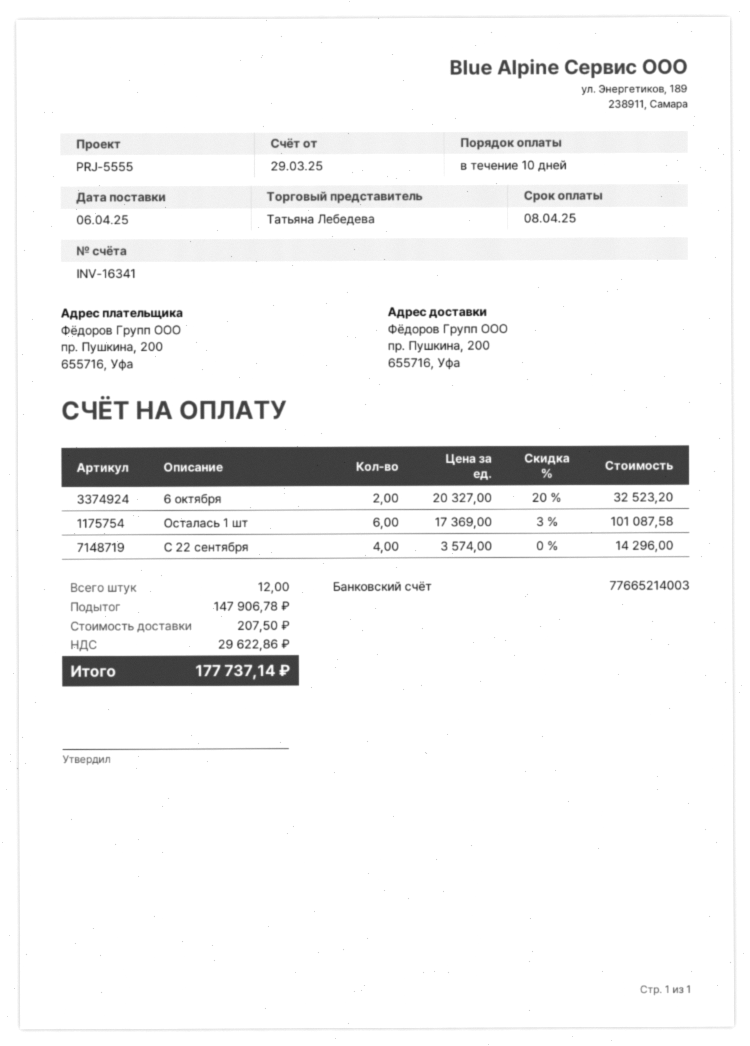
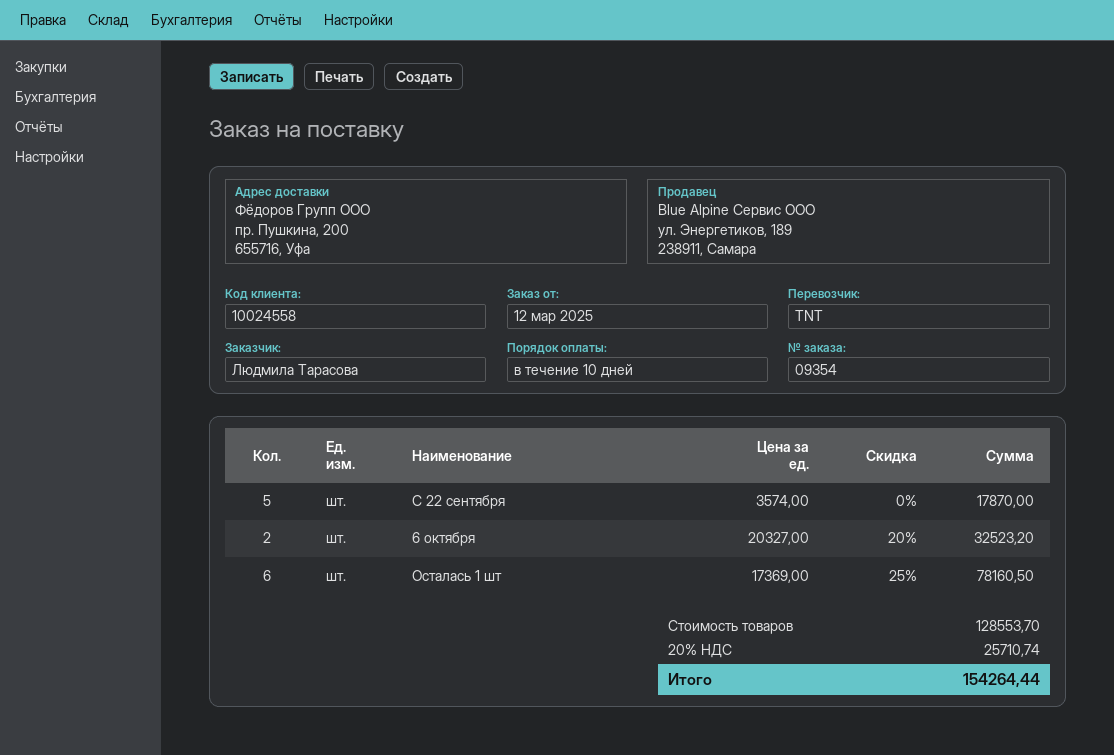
Осталась 1 шт: 6 x 17369.00 - 3% = 101087.58 -> 6 x 17369.00 - 25% = 78160.50
С 22 сентября: 4 x 3574.00 = 14296.00 -> 5 x 3574.00 = 17870.00
subtotal: 147906.78 -> 128553.70
shipping: 207.50 -> none
tax: 29622.86 -> 25710.74
total: 177737.14 -> 154264.44

